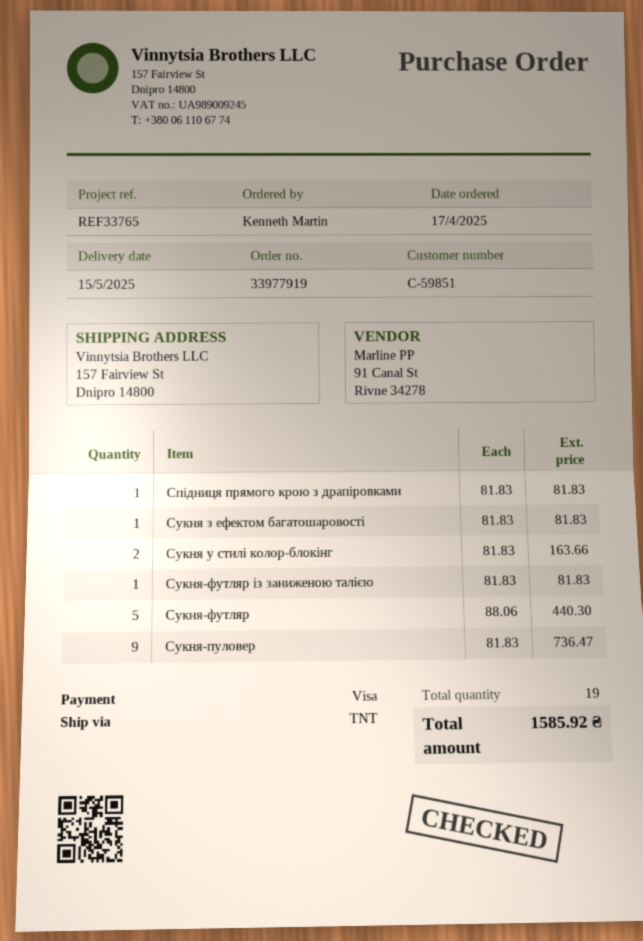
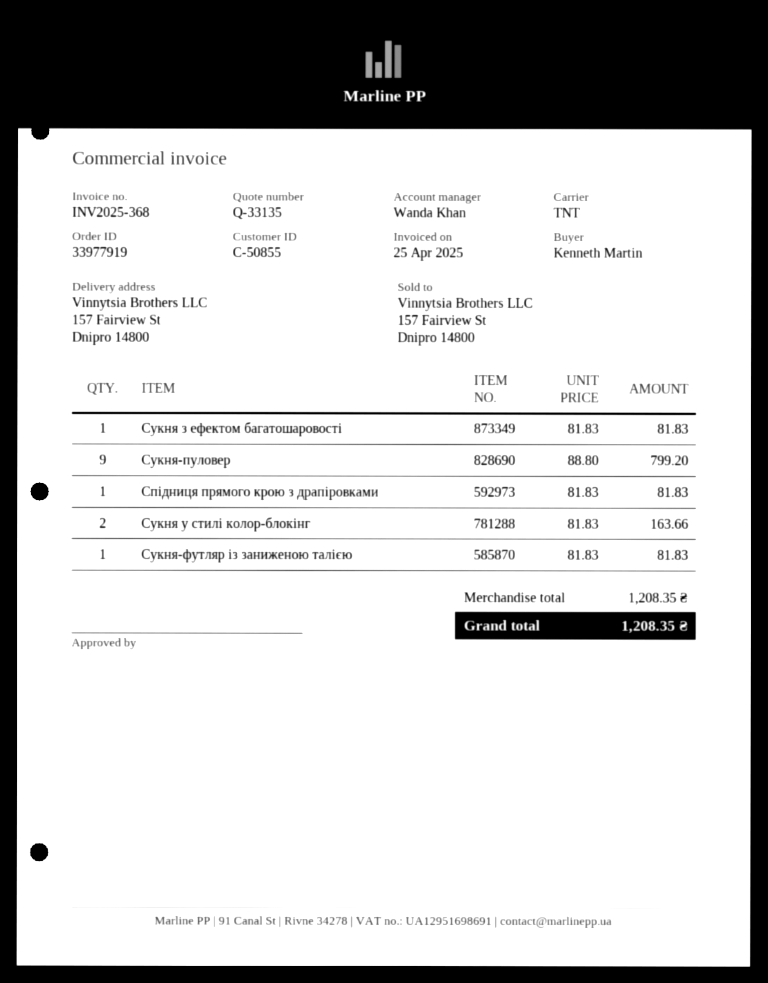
customer number: C-59851 -> C-50855
Сукня-футляр: 5 x 88.06 = 440.30 -> none
Сукня-пуловер: 9 x 81.83 = 736.47 -> 9 x 88.80 = 799.20
total: 1585.92 -> 1208.35

